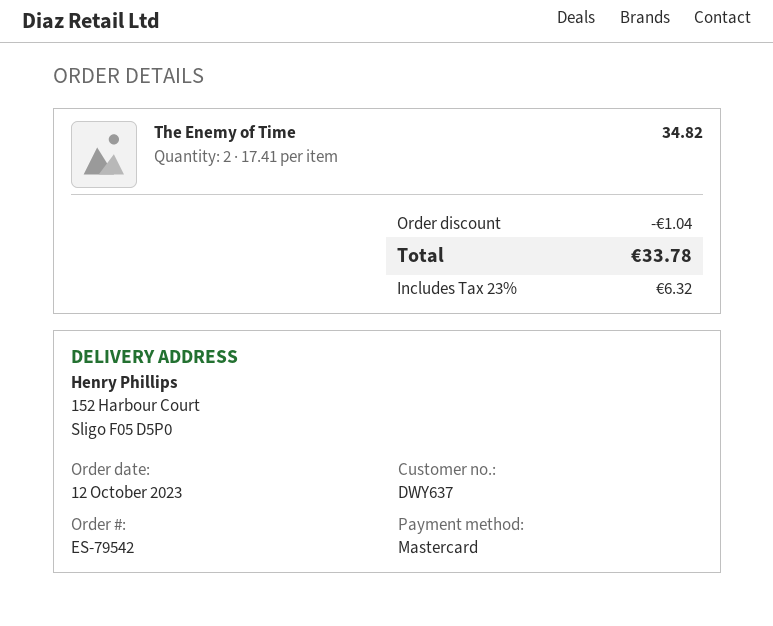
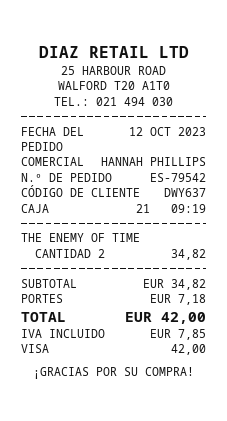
payment method: Mastercard -> Visa
discount: 1.04 -> none
shipping: none -> 7.18
tax: 6.32 -> 7.85
total: 33.78 -> 42.00

